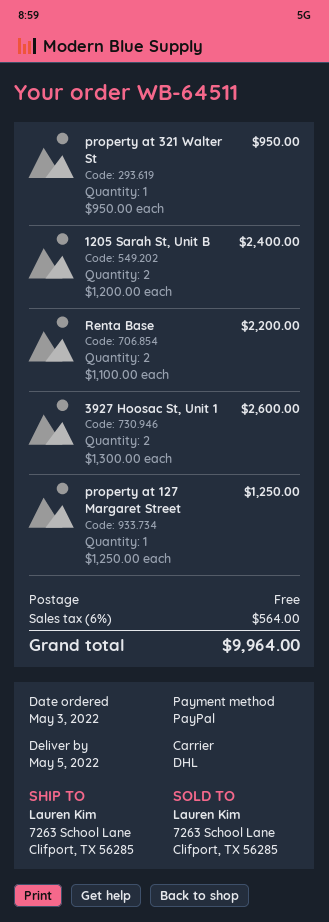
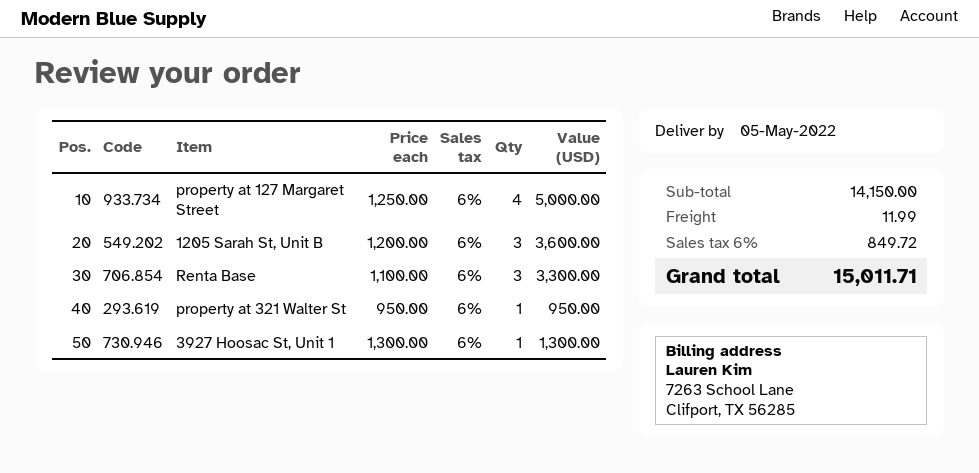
1205 Sarah St, Unit B: 2 x 1200.00 = 2400.00 -> 3 x 1200.00 = 3600.00
Renta Base: 2 x 1100.00 = 2200.00 -> 3 x 1100.00 = 3300.00
3927 Hoosac St, Unit 1: 2 x 1300.00 = 2600.00 -> 1 x 1300.00 = 1300.00
property at 127 Margaret Street: 1 x 1250.00 = 1250.00 -> 4 x 1250.00 = 5000.00
shipping: 0.00 -> 11.99
tax: 6% = 564.00 -> 6% = 849.72
total: 9964.00 -> 15011.71

